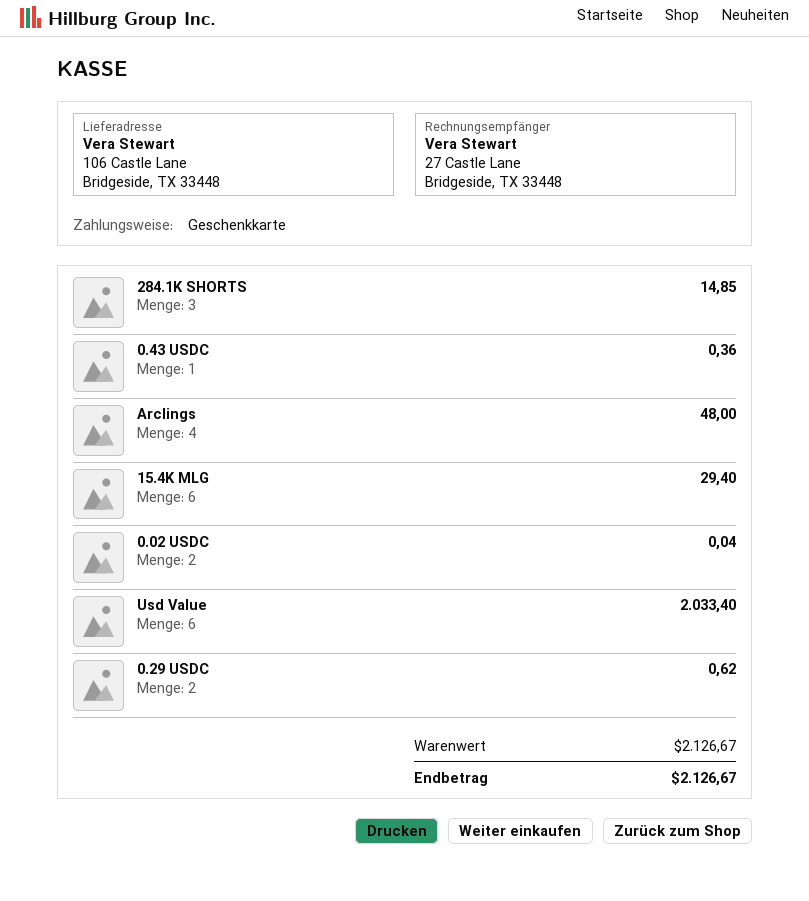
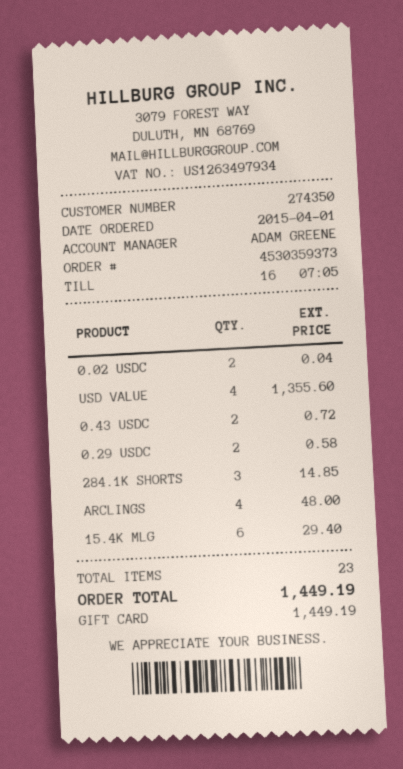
0.43 USDC: 1 for 0.36 -> 2 for 0.72
Usd Value: 6 for 2033.40 -> 4 for 1355.60
0.29 USDC: 2 for 0.62 -> 2 for 0.58
total: 2126.67 -> 1449.19

